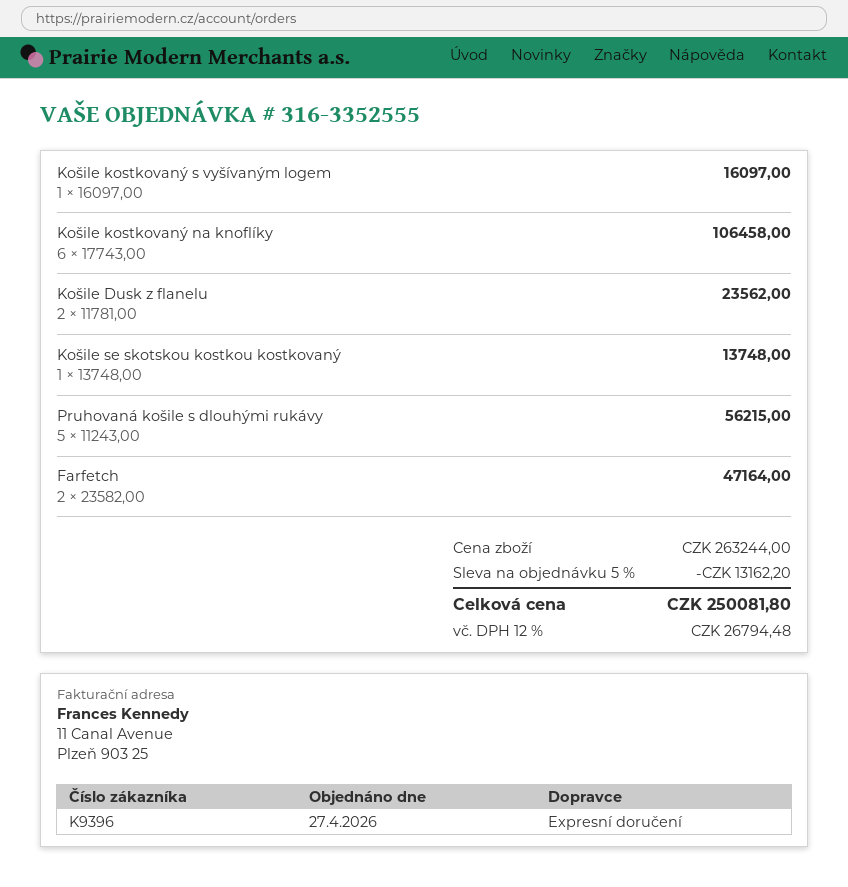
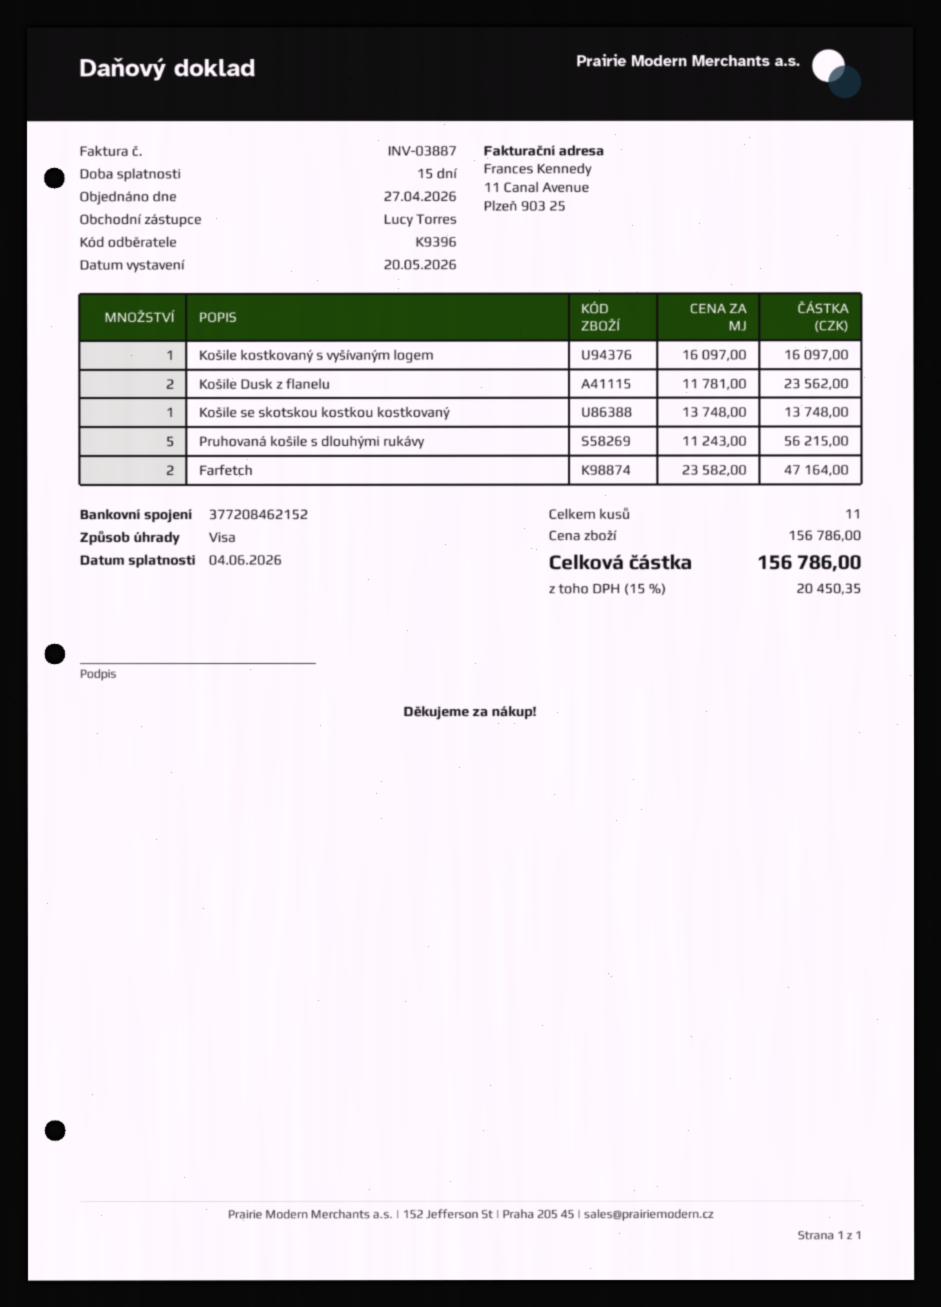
Košile kostkovaný na knoflíky: 6 x 17743.00 = 106458.00 -> none
subtotal: 263244.00 -> 156786.00
discount: 5% = 13162.20 -> none
tax: 12% = 26794.48 -> 15% = 20450.35
total: 250081.80 -> 156786.00

